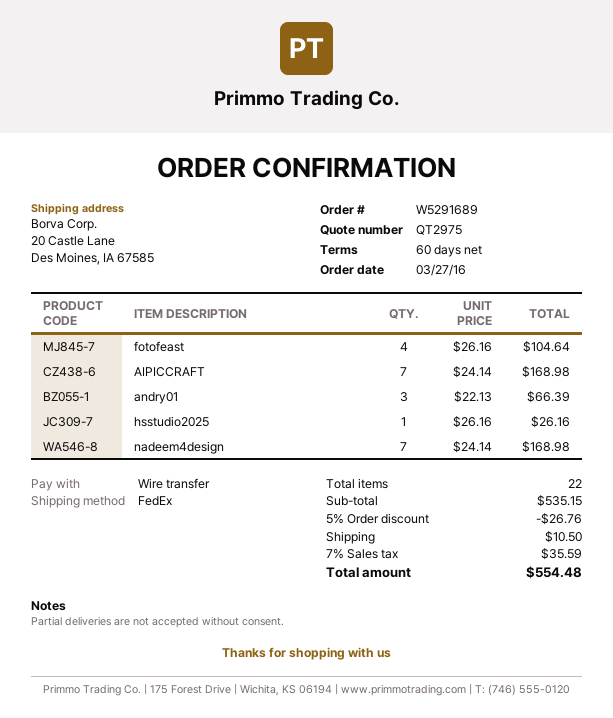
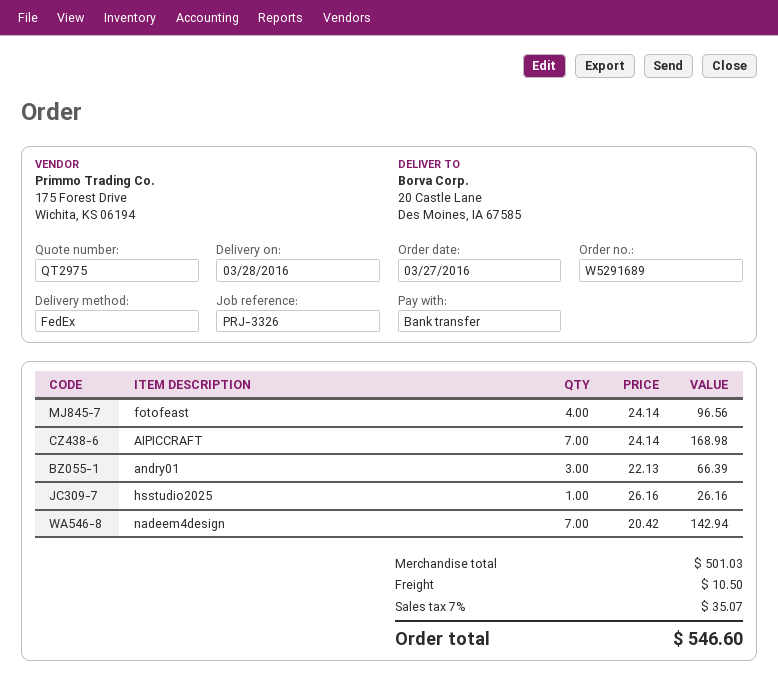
fotofeast: 4 x 26.16 = 104.64 -> 4 x 24.14 = 96.56
nadeem4design: 7 x 24.14 = 168.98 -> 7 x 20.42 = 142.94
subtotal: 535.15 -> 501.03
discount: 5% = 26.76 -> none
tax: 7% = 35.59 -> 7% = 35.07
total: 554.48 -> 546.60

